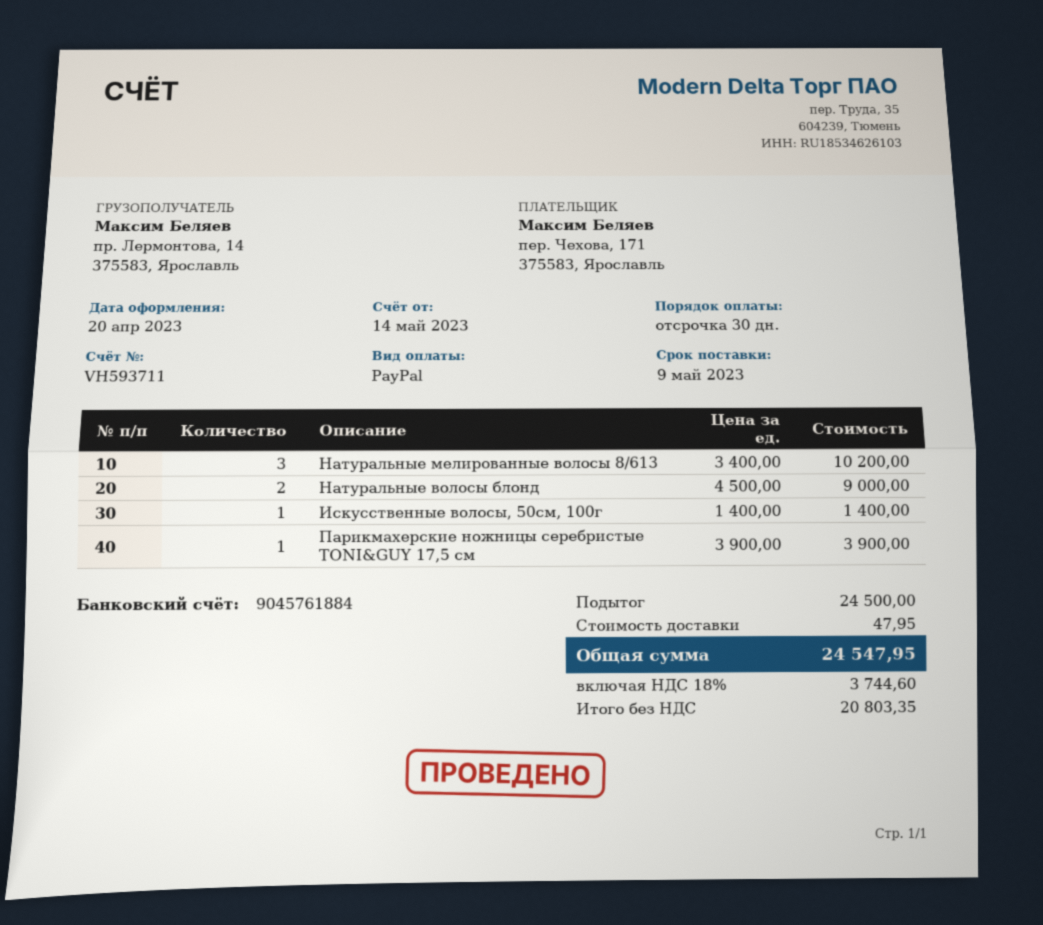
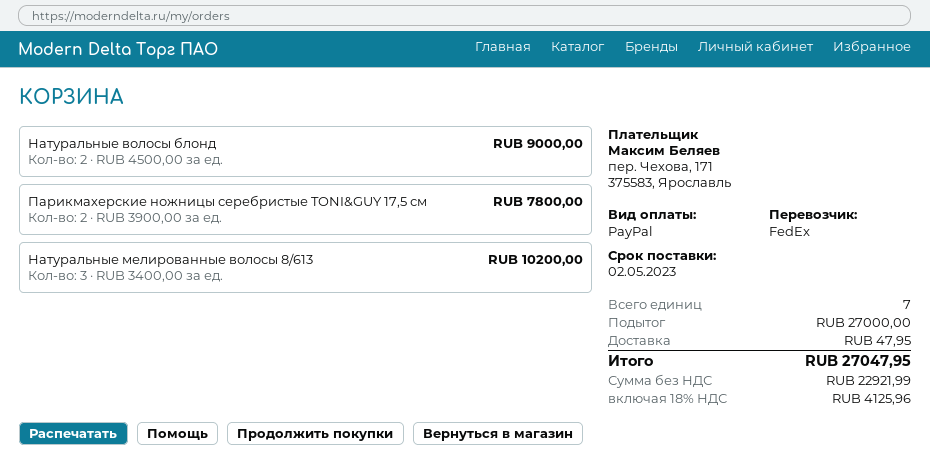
delivery date: 2023-05-09 -> 2023-05-02
Искусственные волосы, 50см, 100г: 1 x 1400.00 = 1400.00 -> none
Парикмахерские ножницы серебристые TONI&GUY 17,5 см: 1 x 3900.00 = 3900.00 -> 2 x 3900.00 = 7800.00
subtotal: 24500.00 -> 27000.00
net: 20803.35 -> 22921.99
tax: 18% = 3744.60 -> 18% = 4125.96
total: 24547.95 -> 27047.95

